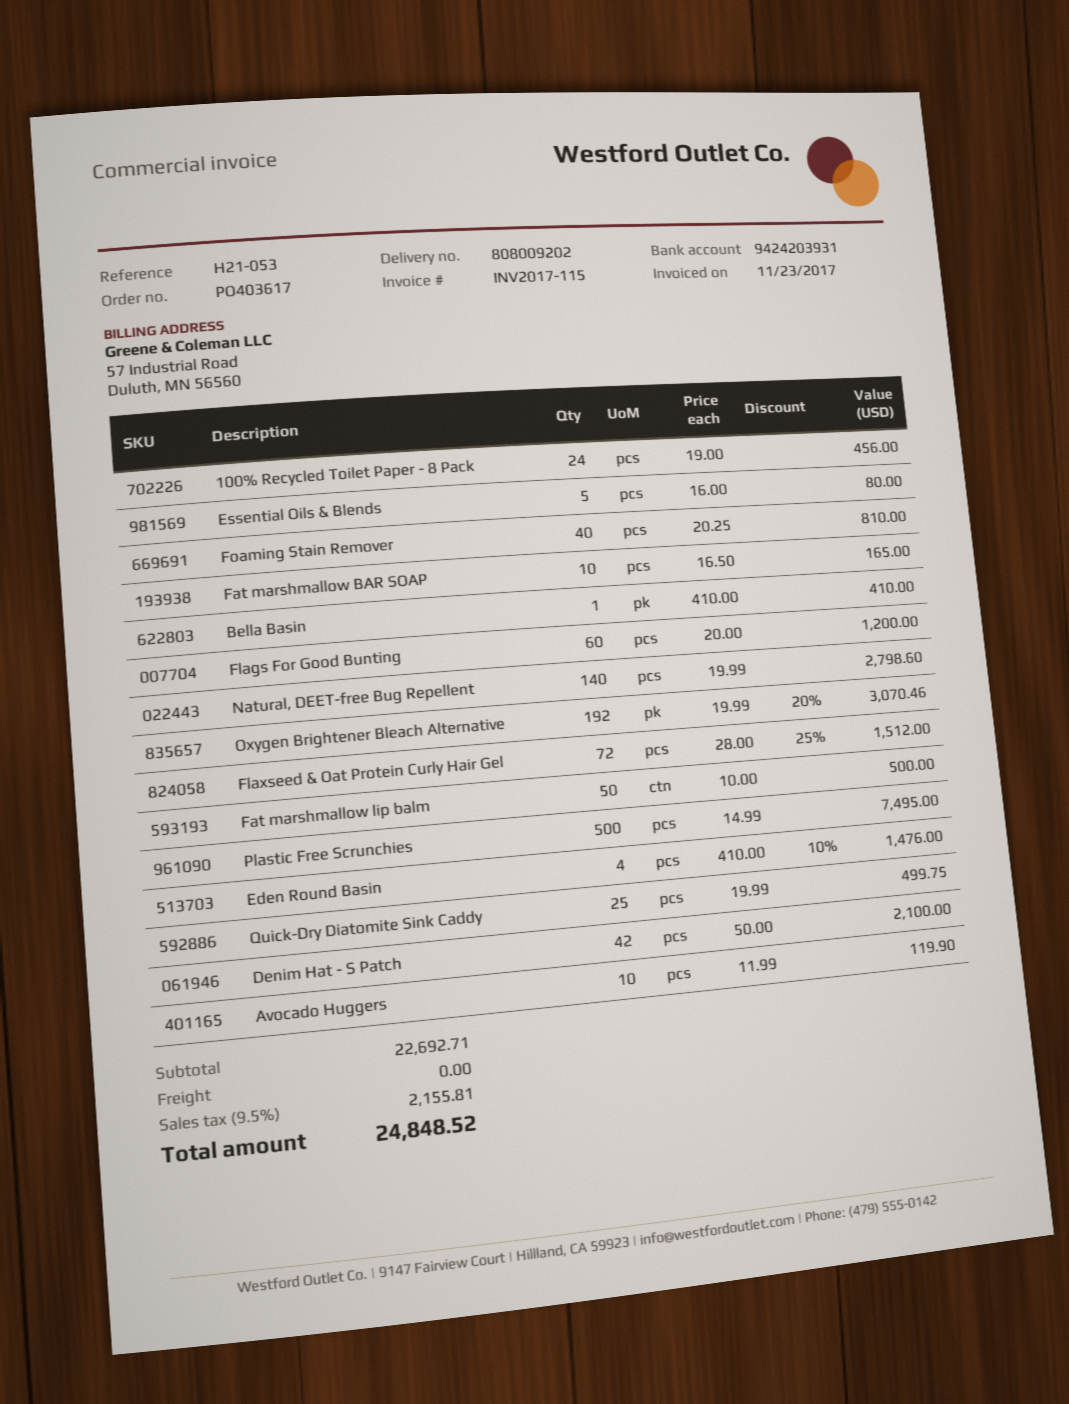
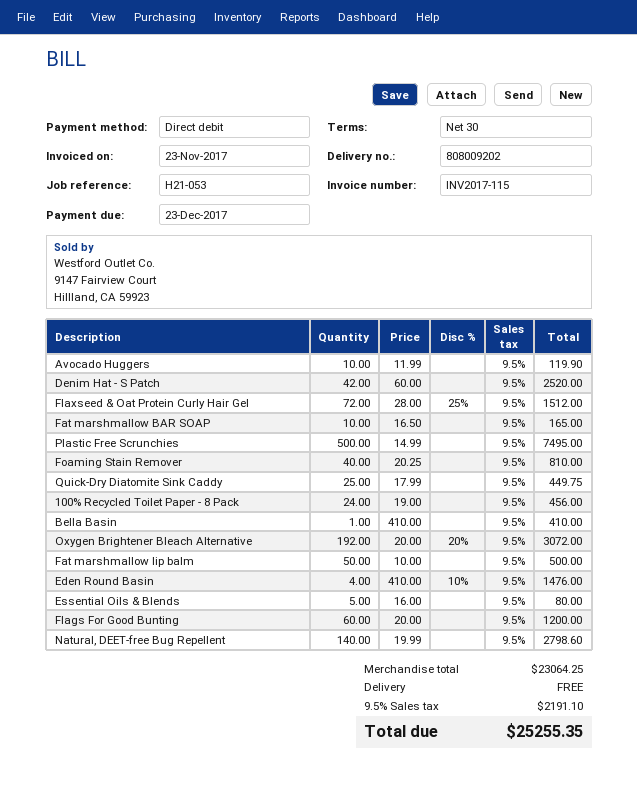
Oxygen Brightener Bleach Alternative: 192 x 19.99 - 20% = 3070.46 -> 192 x 20.00 - 20% = 3072.00
Quick-Dry Diatomite Sink Caddy: 25 x 19.99 = 499.75 -> 25 x 17.99 = 449.75
Denim Hat - S Patch: 42 x 50.00 = 2100.00 -> 42 x 60.00 = 2520.00
subtotal: 22692.71 -> 23064.25
tax: 9.5% = 2155.81 -> 9.5% = 2191.10
total: 24848.52 -> 25255.35

